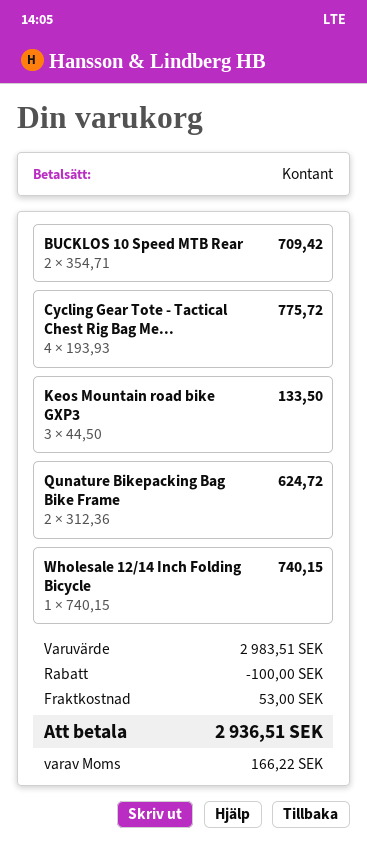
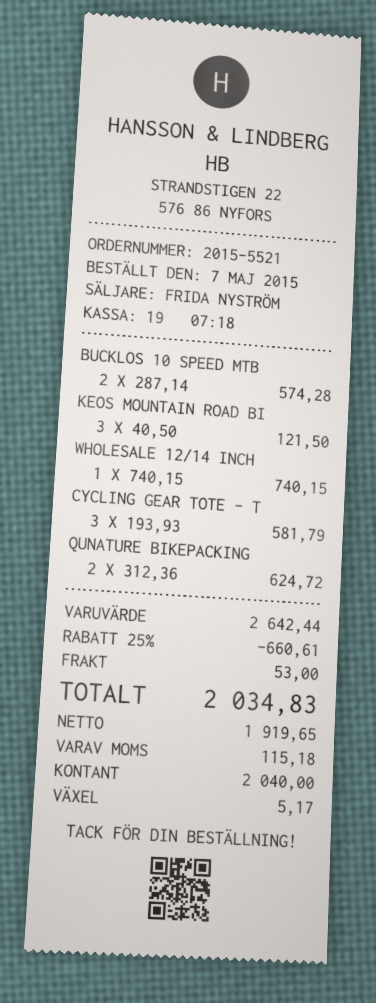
BUCKLOS 10 Speed MTB Rear: 2 x 354.71 = 709.42 -> 2 x 287.14 = 574.28
Cycling Gear Tote - Tactical Chest Rig Bag Me...: 4 x 193.93 = 775.72 -> 3 x 193.93 = 581.79
Keos Mountain road bike GXP3: 3 x 44.50 = 133.50 -> 3 x 40.50 = 121.50
subtotal: 2983.51 -> 2642.44
discount: 100.00 -> 660.61
tax: 166.22 -> 115.18
total: 2936.51 -> 2034.83

